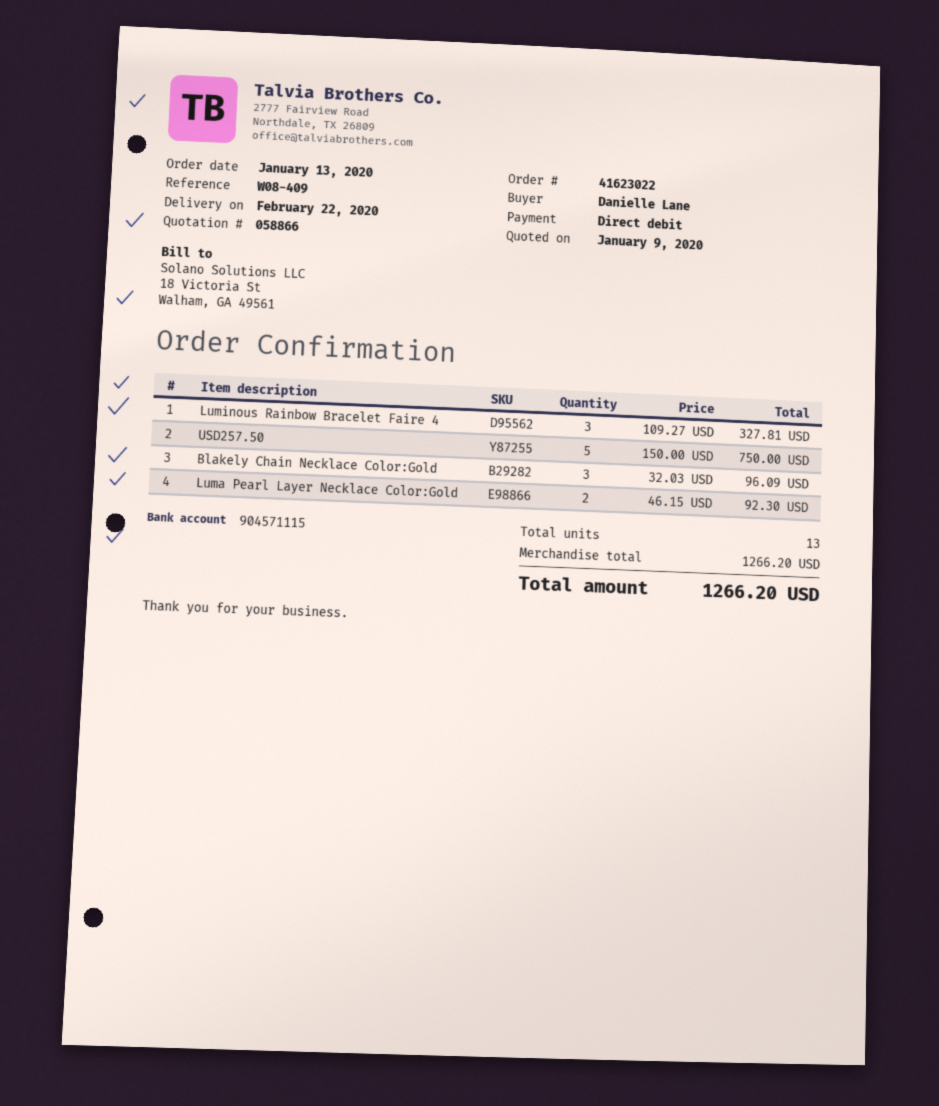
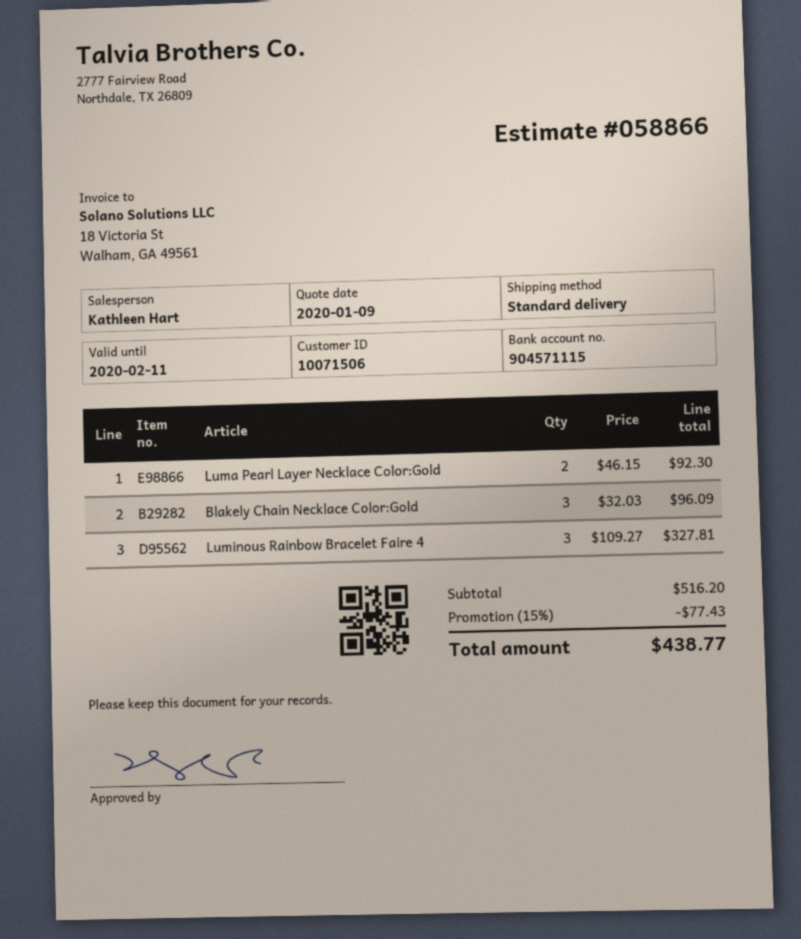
USD257.50: 5 x 150.00 = 750.00 -> none
subtotal: 1266.20 -> 516.20
discount: none -> 15% = 77.43
total: 1266.20 -> 438.77

